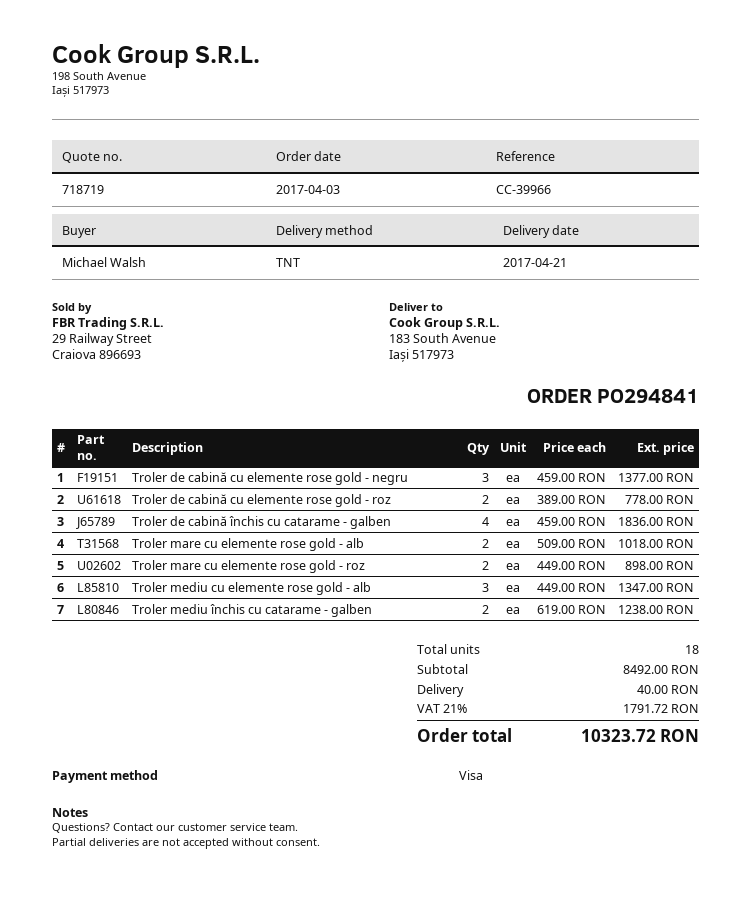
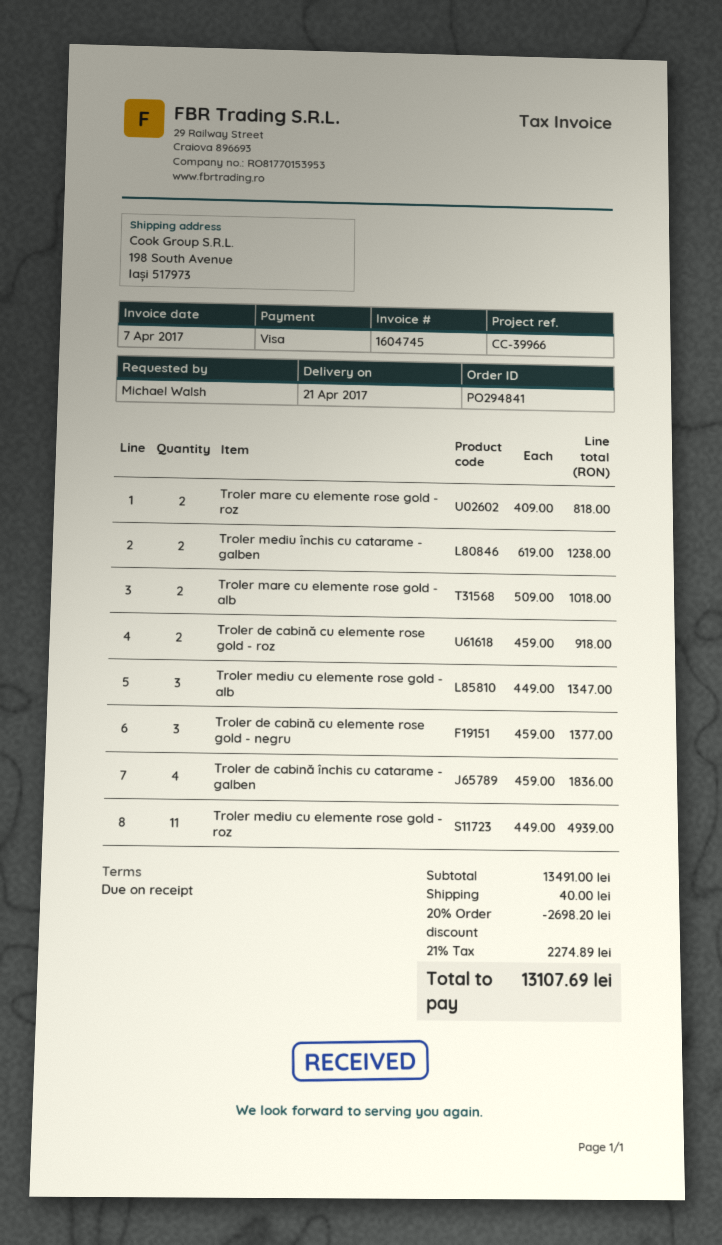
ship to: 183 South Avenue, Iași 517973 -> 198 South Avenue, Iași 517973
Troler de cabină cu elemente rose gold - roz: 2 x 389.00 = 778.00 -> 2 x 459.00 = 918.00
Troler mare cu elemente rose gold - roz: 2 x 449.00 = 898.00 -> 2 x 409.00 = 818.00
Troler mediu cu elemente rose gold - roz: none -> 11 x 449.00 = 4939.00
subtotal: 8492.00 -> 13491.00
discount: none -> 20% = 2698.20
tax: 21% = 1791.72 -> 21% = 2274.89
total: 10323.72 -> 13107.69

